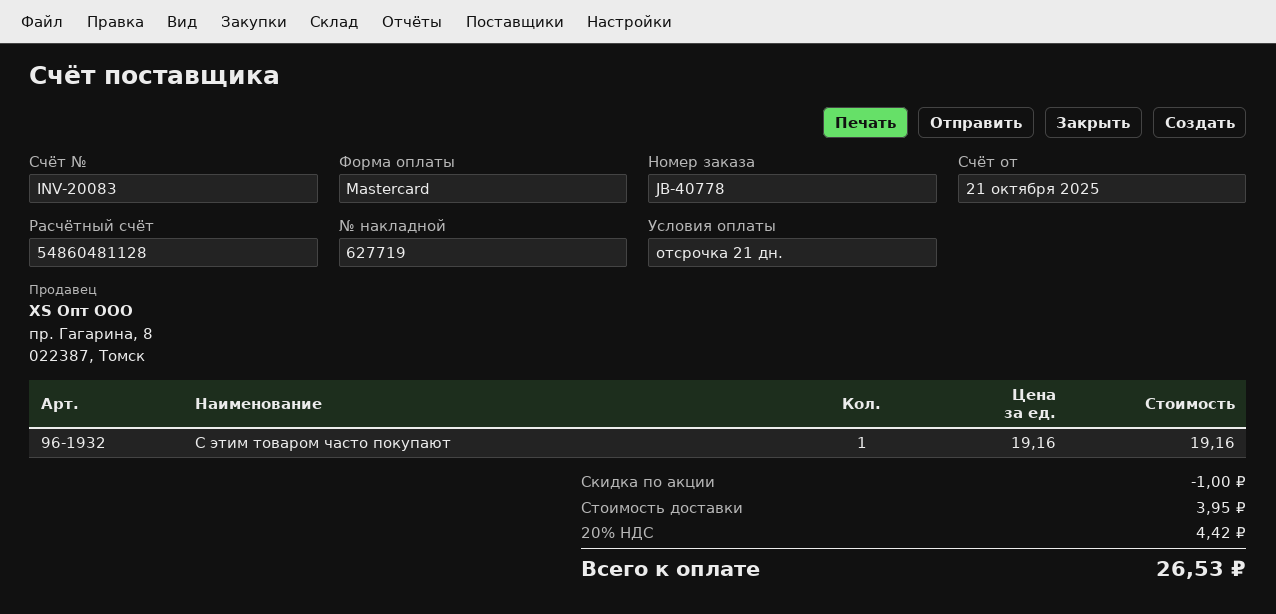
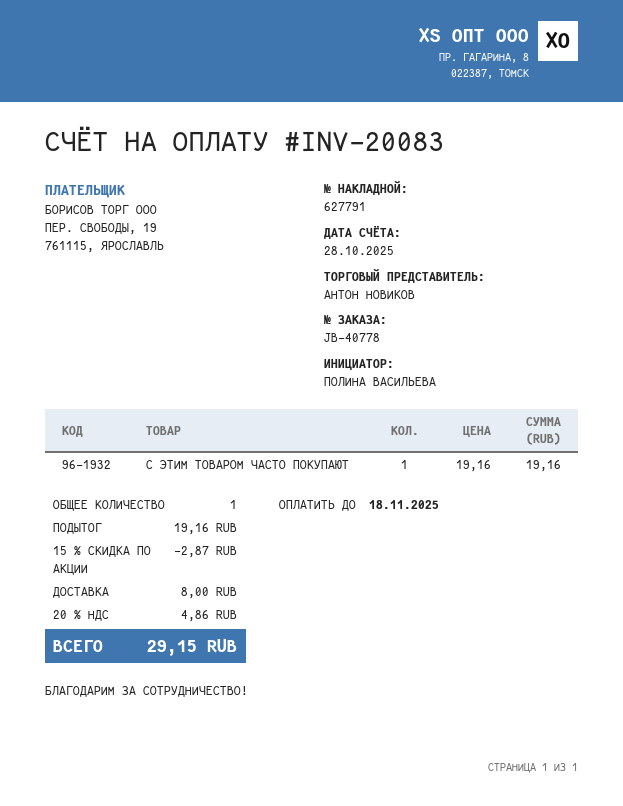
delivery note number: 627719 -> 627791
invoice date: 2025-10-21 -> 2025-10-28
discount: 1.00 -> 2.87
shipping: 3.95 -> 8.00
tax: 20% = 4.42 -> 20% = 4.86
total: 26.53 -> 29.15

